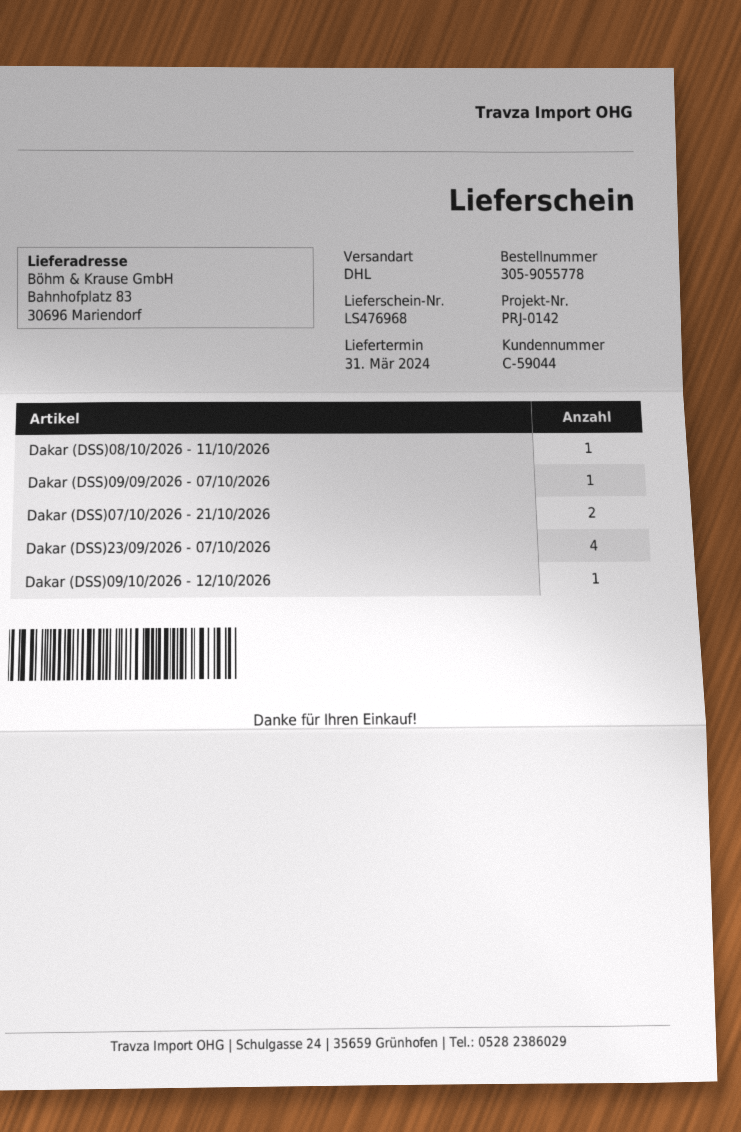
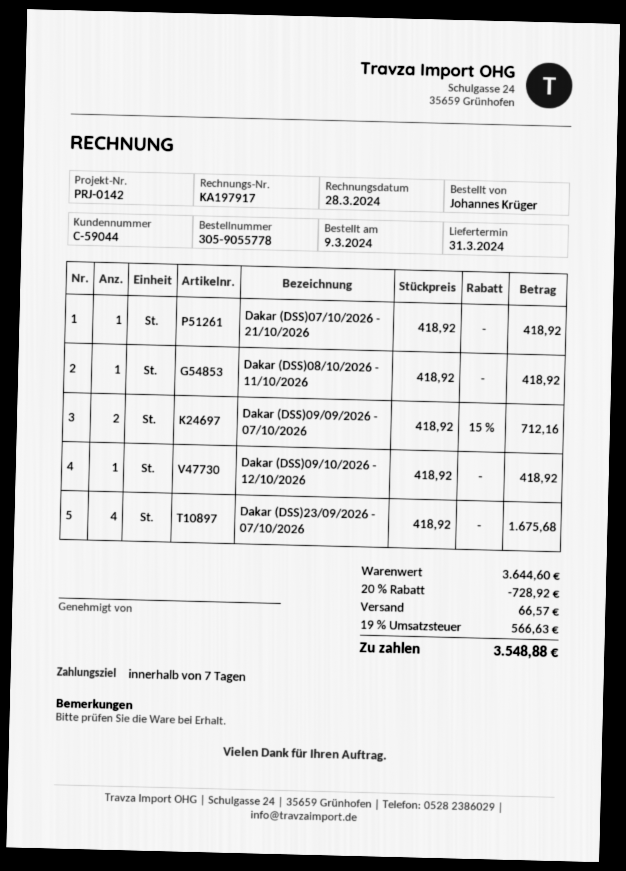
Dakar (DSS)09/09/2026 - 07/10/2026: 1 -> 2
Dakar (DSS)07/10/2026 - 21/10/2026: 2 -> 1

